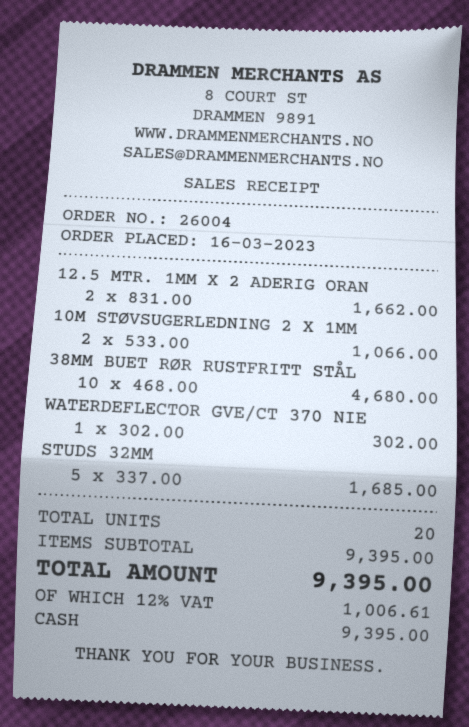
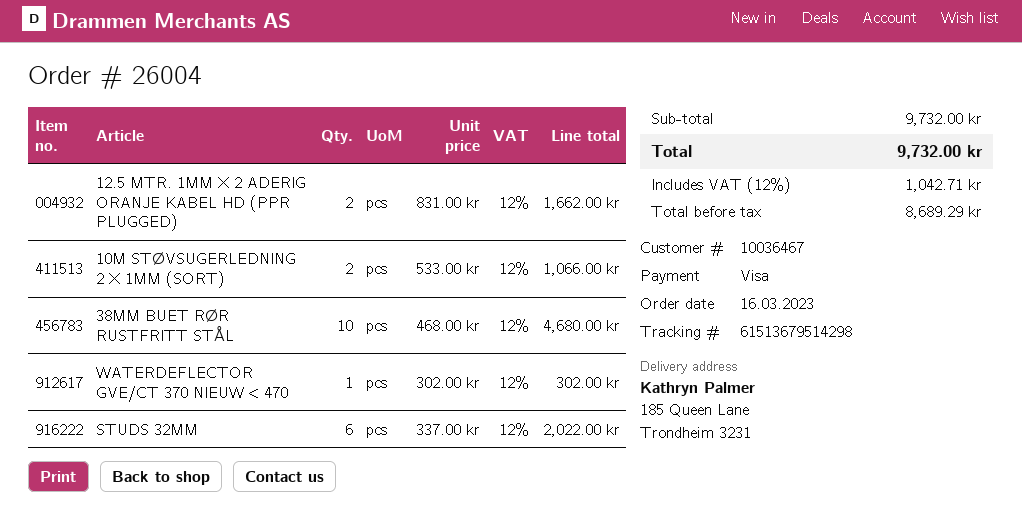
payment method: cash -> Visa
STUDS 32MM: 5 x 337.00 = 1685.00 -> 6 x 337.00 = 2022.00
subtotal: 9395.00 -> 9732.00
tax: 12% = 1006.61 -> 12% = 1042.71
total: 9395.00 -> 9732.00

